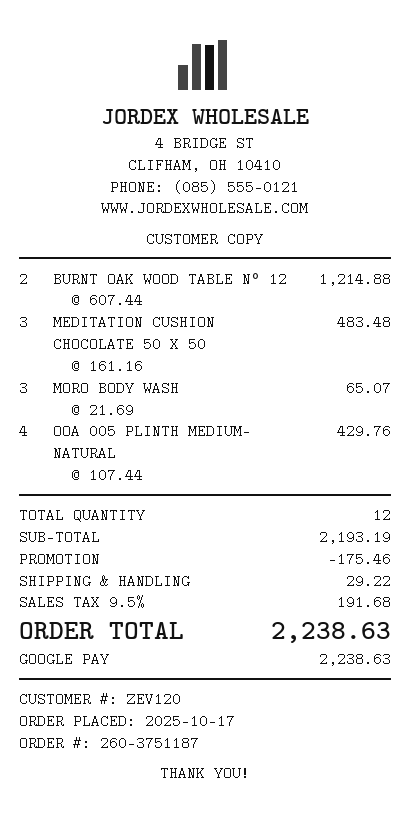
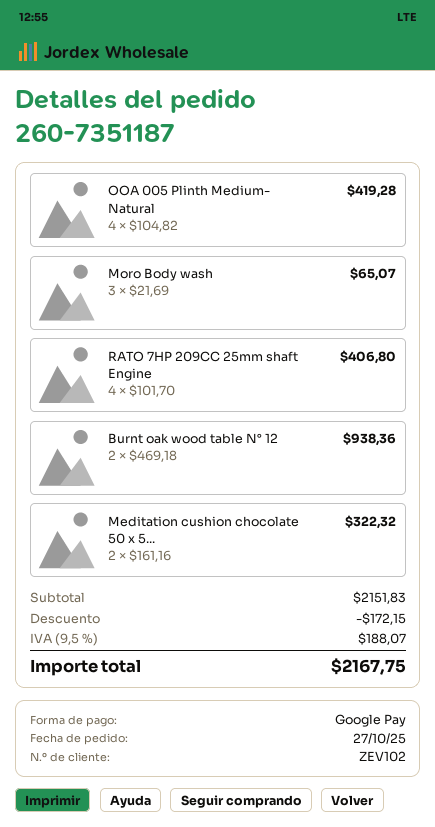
order number: 260-3751187 -> 260-7351187
order date: 2025-10-17 -> 2025-10-27
customer number: ZEV120 -> ZEV102
BURNT OAK WOOD TABLE N° 12: 2 x 607.44 = 1214.88 -> 2 x 469.18 = 938.36
MEDITATION CUSHION CHOCOLATE 50 X 50: 3 x 161.16 = 483.48 -> 2 x 161.16 = 322.32
OOA 005 PLINTH MEDIUM- NATURAL: 4 x 107.44 = 429.76 -> 4 x 104.82 = 419.28
RATO 7HP 209CC 25mm shaft Engine: none -> 4 x 101.70 = 406.80
subtotal: 2193.19 -> 2151.83
discount: 175.46 -> 172.15
shipping: 29.22 -> none
tax: 9.5% = 191.68 -> 9.5% = 188.07
total: 2238.63 -> 2167.75

